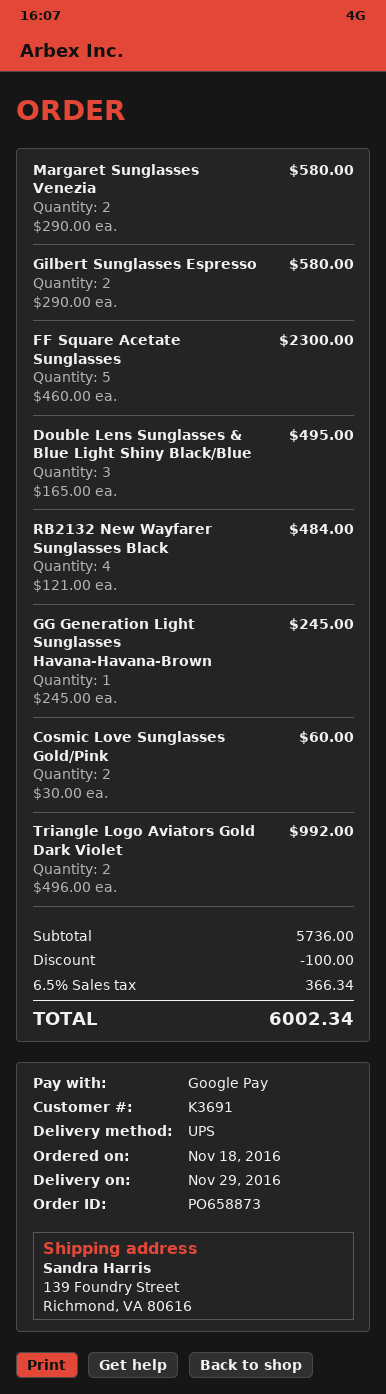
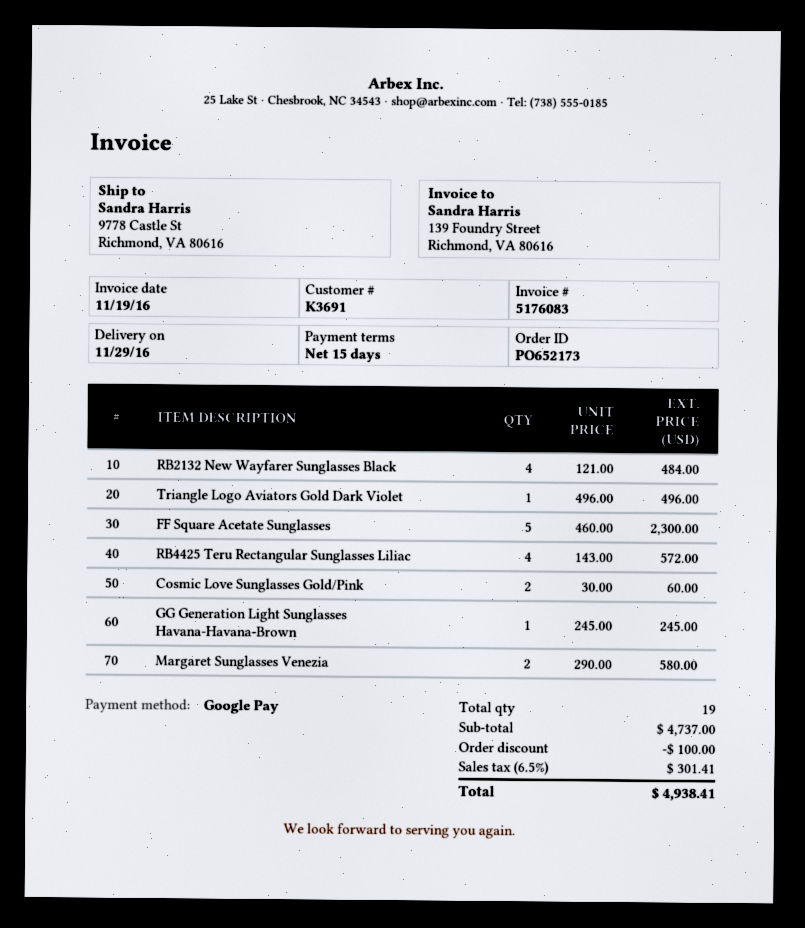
order number: PO658873 -> PO652173
ship to: 139 Foundry Street, Richmond, VA 80616 -> 9778 Castle St, Richmond, VA 80616
Gilbert Sunglasses Espresso: 2 x 290.00 = 580.00 -> none
Double Lens Sunglasses & Blue Light Shiny Black/Blue: 3 x 165.00 = 495.00 -> none
Triangle Logo Aviators Gold Dark Violet: 2 x 496.00 = 992.00 -> 1 x 496.00 = 496.00
RB4425 Teru Rectangular Sunglasses Liliac: none -> 4 x 143.00 = 572.00
subtotal: 5736.00 -> 4737.00
tax: 6.5% = 366.34 -> 6.5% = 301.41
total: 6002.34 -> 4938.41

